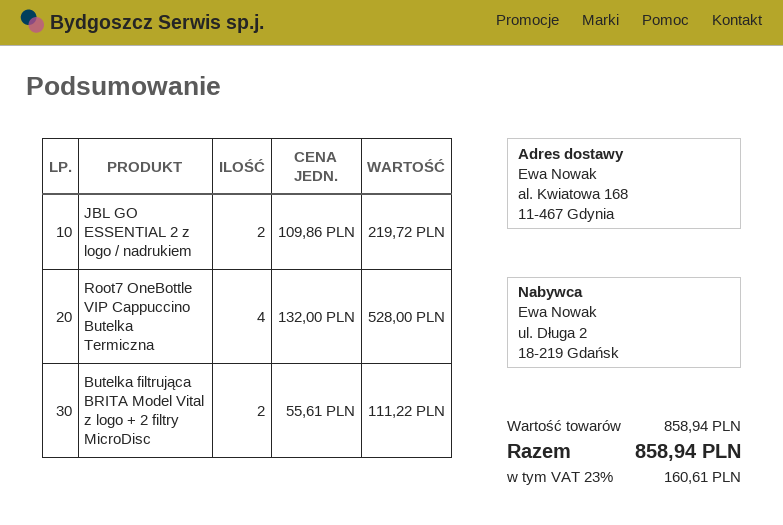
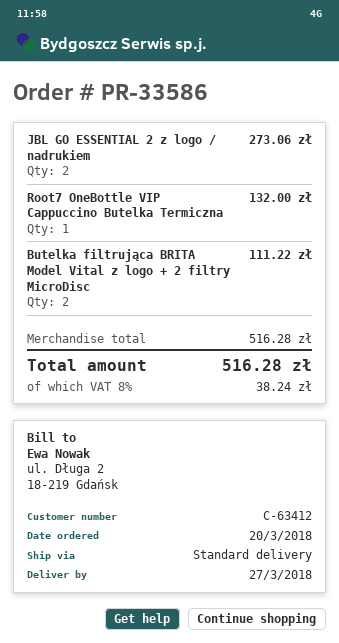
JBL GO ESSENTIAL 2 z logo / nadrukiem: 2 for 219.72 -> 2 for 273.06
Root7 OneBottle VIP Cappuccino Butelka Termiczna: 4 for 528.00 -> 1 for 132.00
subtotal: 858.94 -> 516.28
tax: 23% = 160.61 -> 8% = 38.24
total: 858.94 -> 516.28

